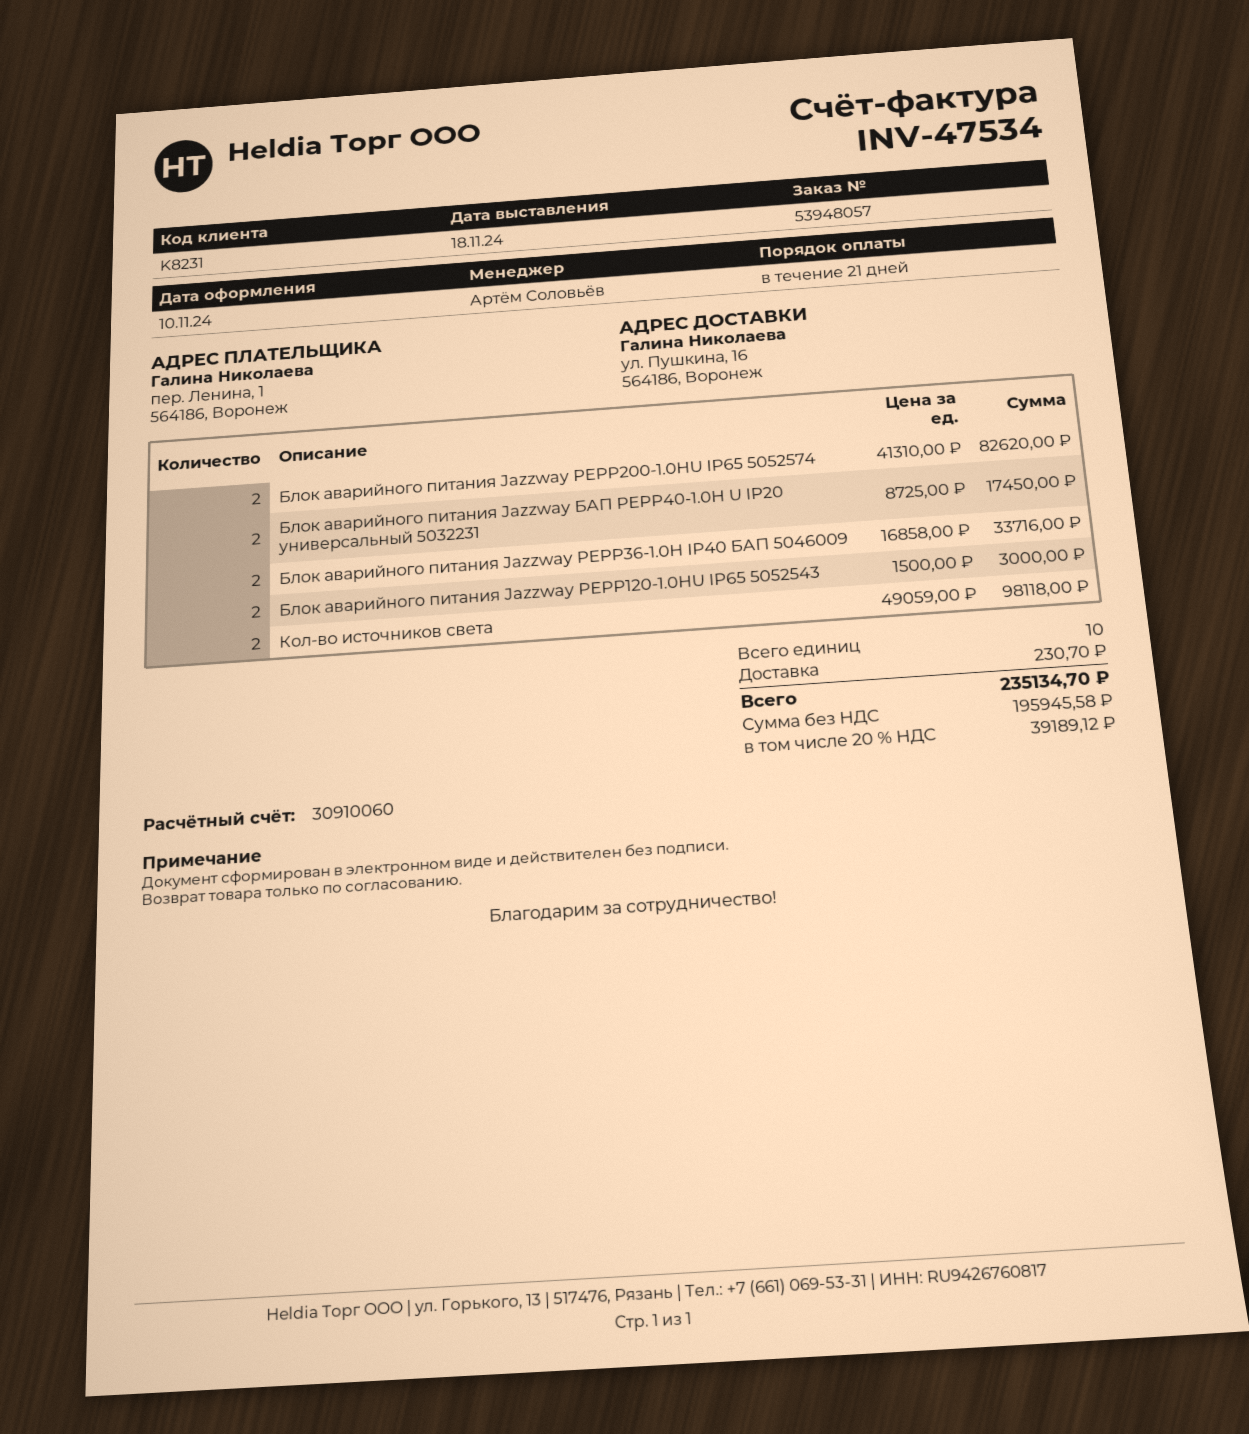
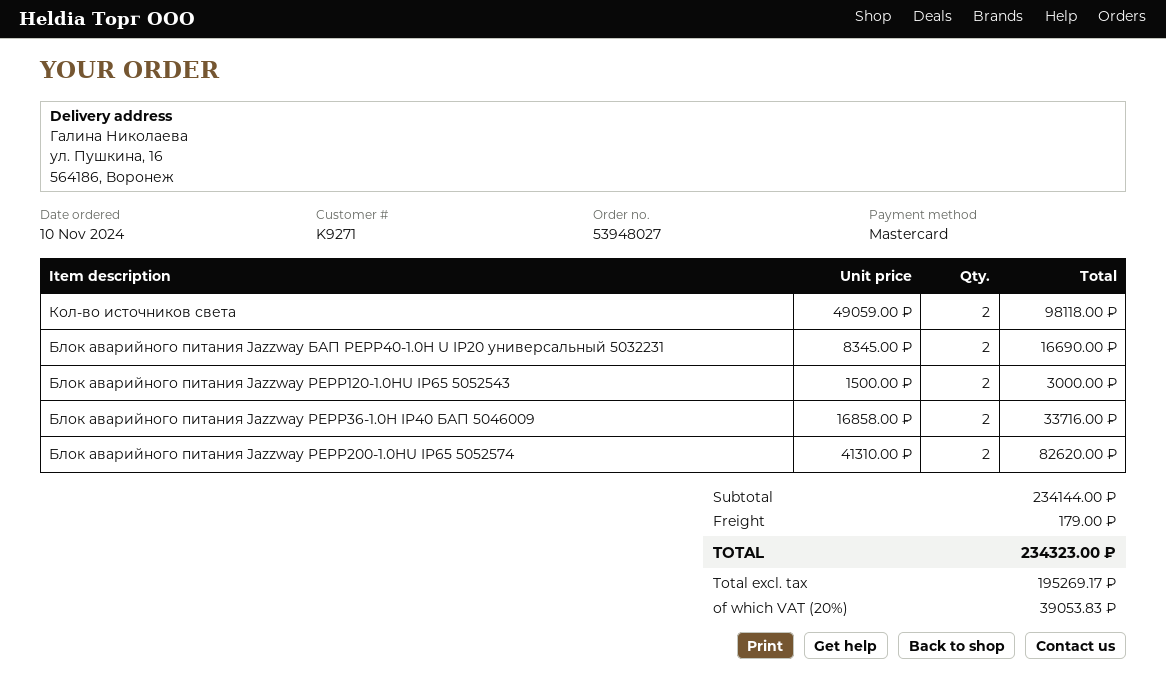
order number: 53948057 -> 53948027
customer number: K8231 -> K9271
Блок аварийного питания Jazzway БАП PEPP40-1.0H U IP20 универсальный 5032231: 2 x 8725.00 = 17450.00 -> 2 x 8345.00 = 16690.00
shipping: 230.70 -> 179.00
net: 195945.58 -> 195269.17
tax: 20% = 39189.12 -> 20% = 39053.83
total: 235134.70 -> 234323.00

